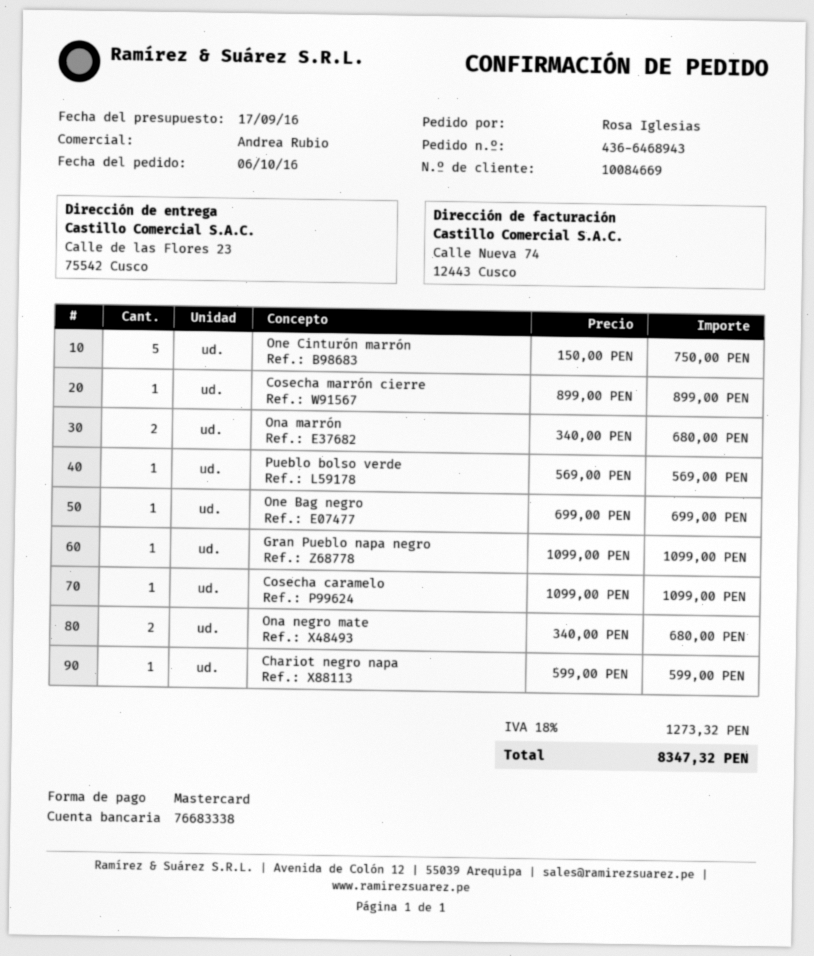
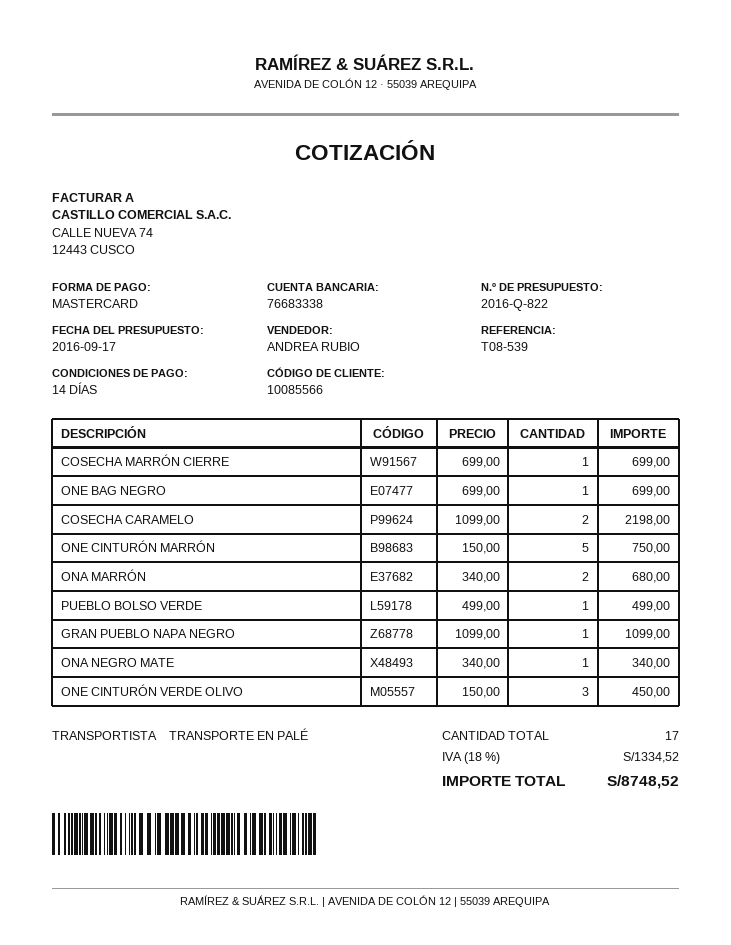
customer number: 10084669 -> 10085566
Cosecha marrón cierre: 1 x 899.00 = 899.00 -> 1 x 699.00 = 699.00
Pueblo bolso verde: 1 x 569.00 = 569.00 -> 1 x 499.00 = 499.00
Cosecha caramelo: 1 x 1099.00 = 1099.00 -> 2 x 1099.00 = 2198.00
Ona negro mate: 2 x 340.00 = 680.00 -> 1 x 340.00 = 340.00
Chariot negro napa: 1 x 599.00 = 599.00 -> none
ONE CINTURÓN VERDE OLIVO: none -> 3 x 150.00 = 450.00
tax: 18% = 1273.32 -> 18% = 1334.52
total: 8347.32 -> 8748.52

